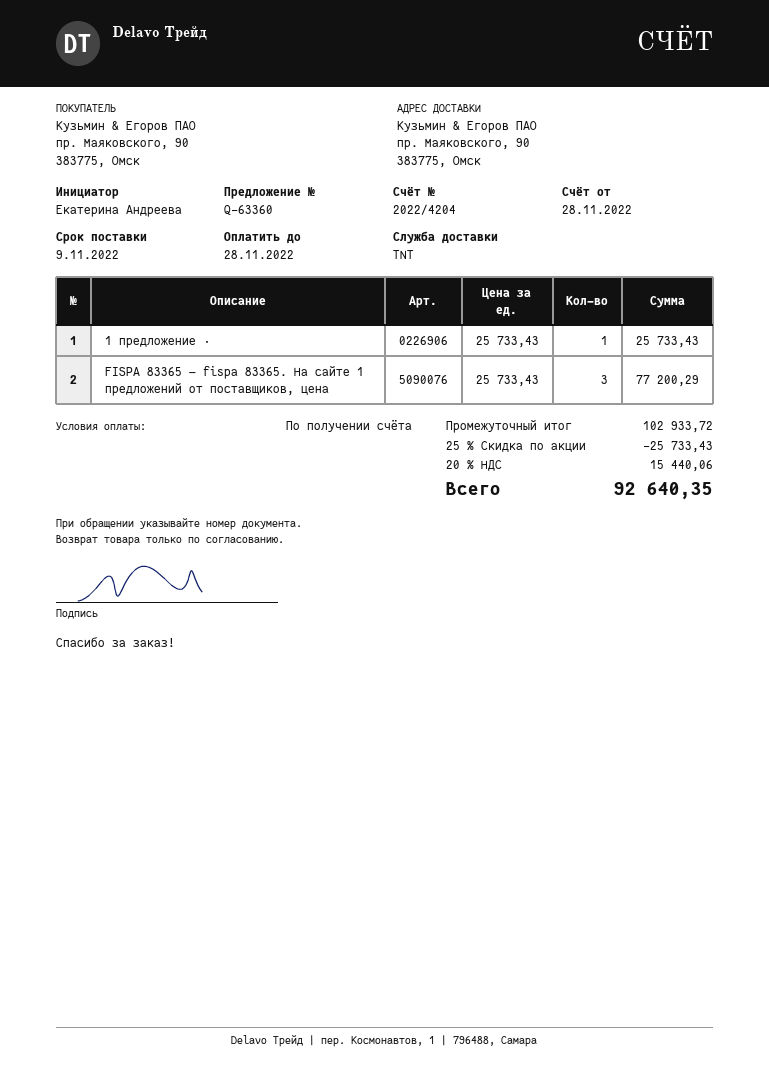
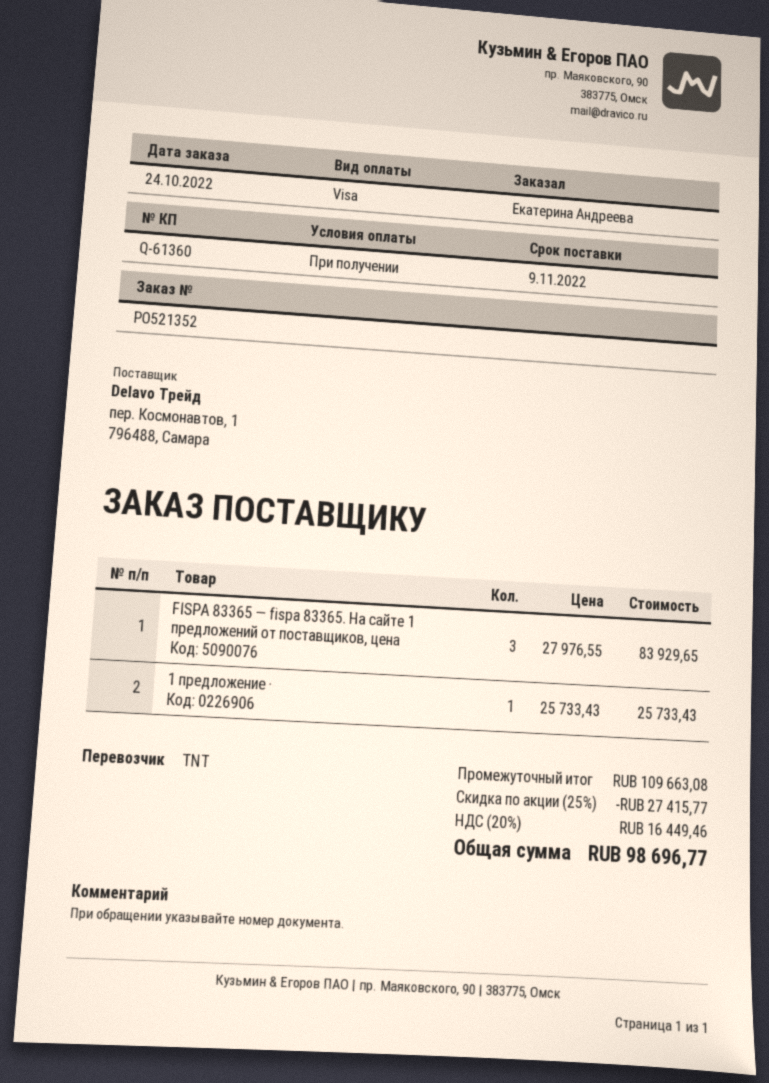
quote number: Q-63360 -> Q-61360
FISPA 83365 — fispa 83365. На сайте 1 предложений от поставщиков, цена: 3 x 25733.43 = 77200.29 -> 3 x 27976.55 = 83929.65
subtotal: 102933.72 -> 109663.08
discount: 25% = 25733.43 -> 25% = 27415.77
tax: 20% = 15440.06 -> 20% = 16449.46
total: 92640.35 -> 98696.77

